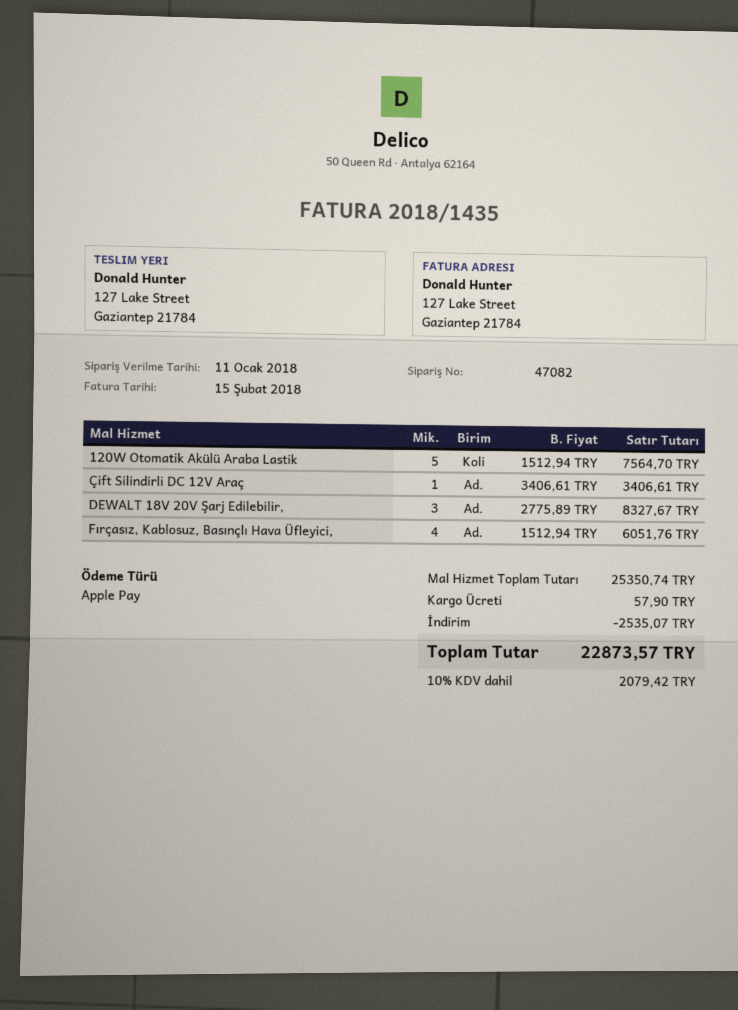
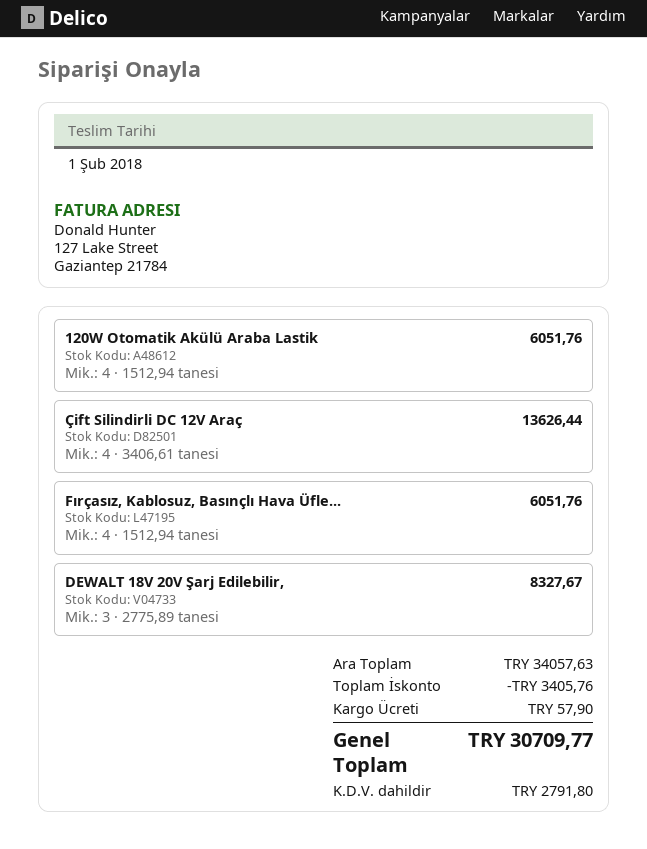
120W Otomatik Akülü Araba Lastik: 5 x 1512.94 = 7564.70 -> 4 x 1512.94 = 6051.76
Çift Silindirli DC 12V Araç: 1 x 3406.61 = 3406.61 -> 4 x 3406.61 = 13626.44
subtotal: 25350.74 -> 34057.63
discount: 2535.07 -> 3405.76
tax: 2079.42 -> 2791.80
total: 22873.57 -> 30709.77

